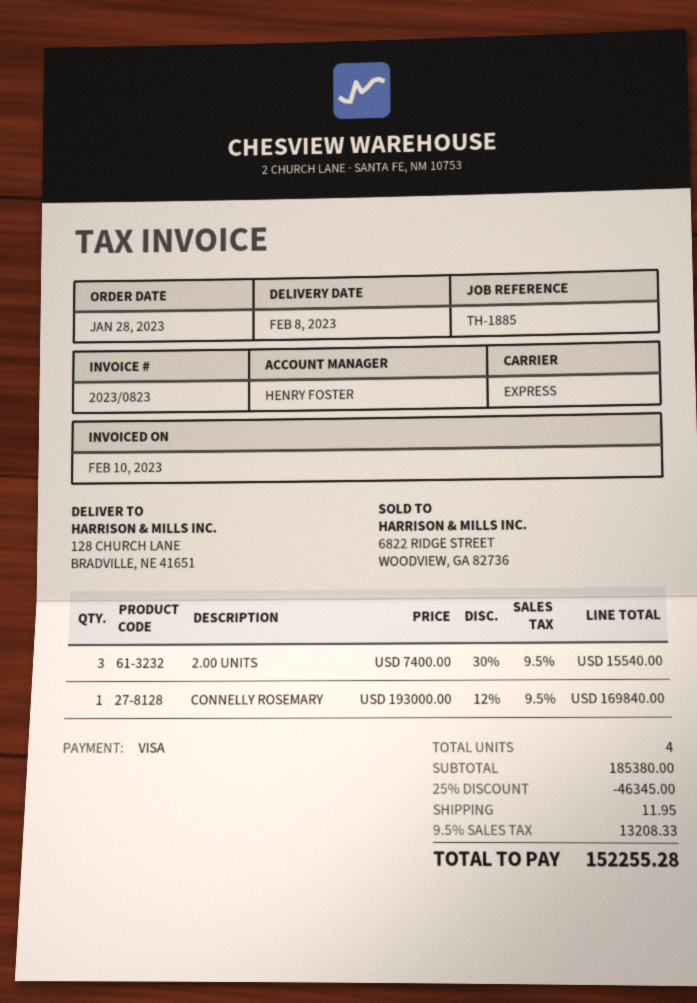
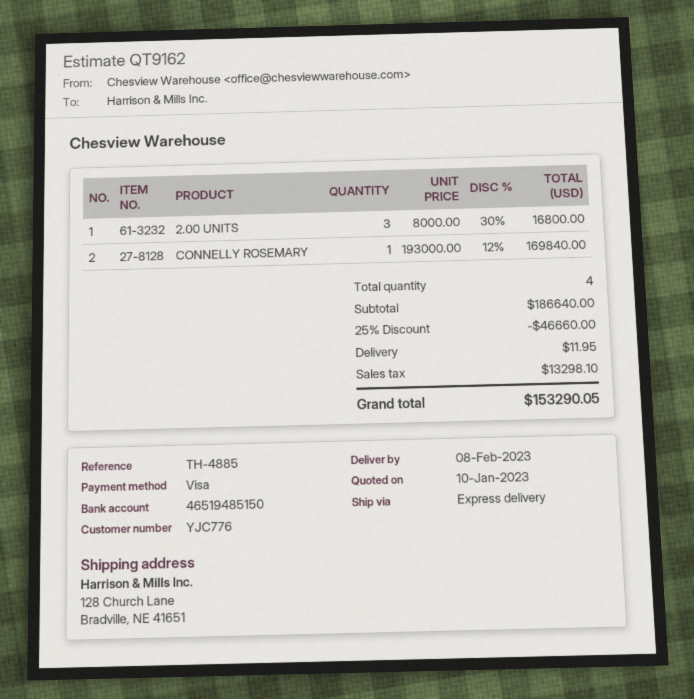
reference: TH-1885 -> TH-4885
2.00 UNITS: 3 x 7400.00 - 30% = 15540.00 -> 3 x 8000.00 - 30% = 16800.00
subtotal: 185380.00 -> 186640.00
discount: 25% = 46345.00 -> 25% = 46660.00
tax: 13208.33 -> 13298.10
total: 152255.28 -> 153290.05

